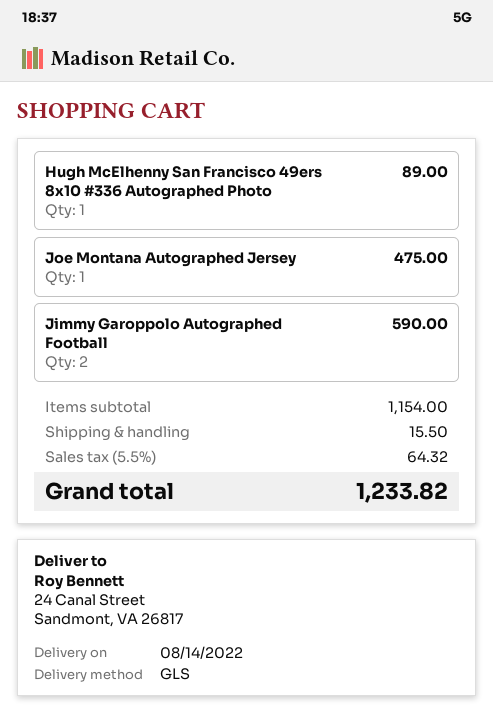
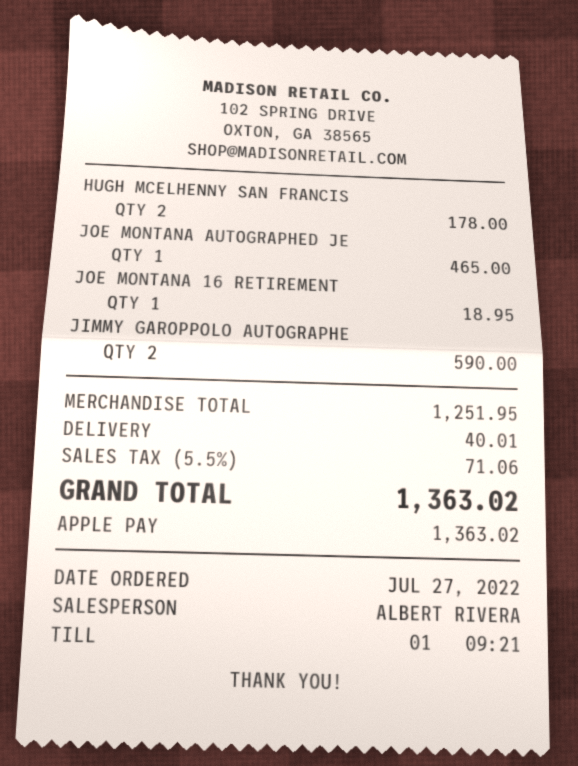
Hugh McElhenny San Francisco 49ers 8x10 #336 Autographed Photo: 1 for 89.00 -> 2 for 178.00
Joe Montana Autographed Jersey: 1 for 475.00 -> 1 for 465.00
JOE MONTANA 16 RETIREMENT: none -> 1 for 18.95
subtotal: 1154.00 -> 1251.95
shipping: 15.50 -> 40.01
tax: 5.5% = 64.32 -> 5.5% = 71.06
total: 1233.82 -> 1363.02

